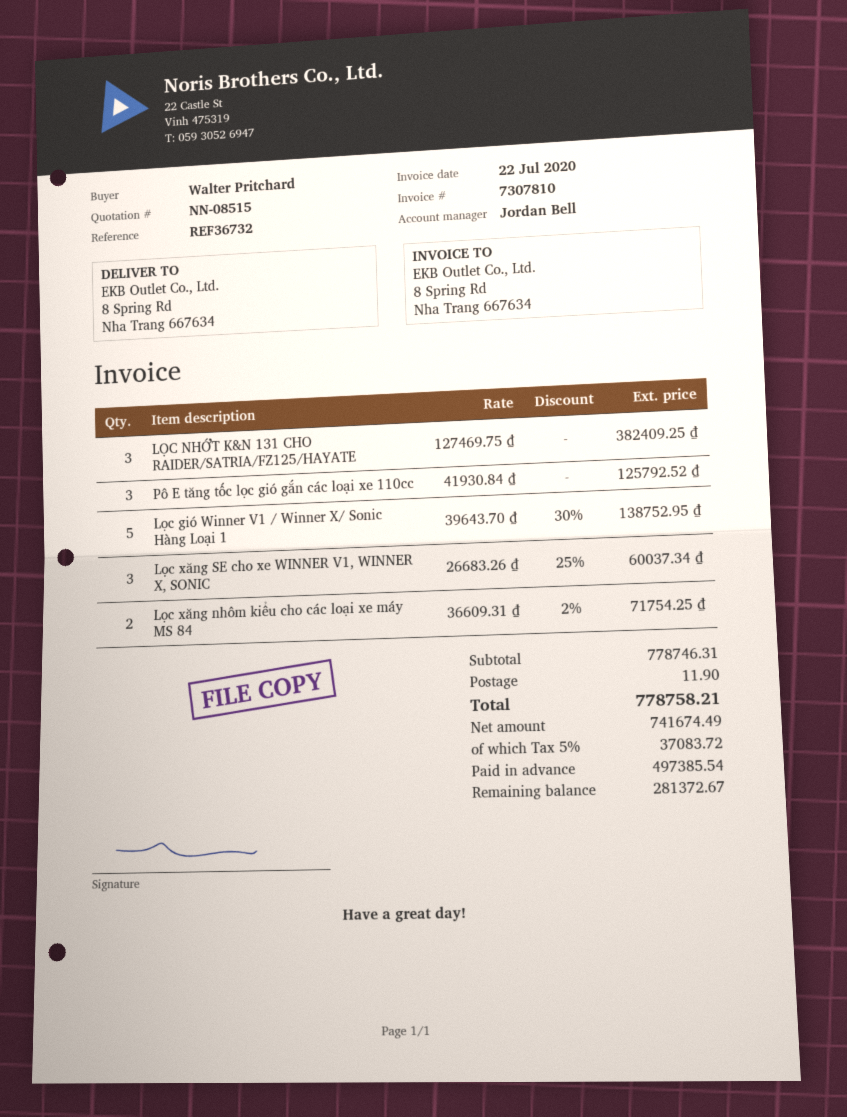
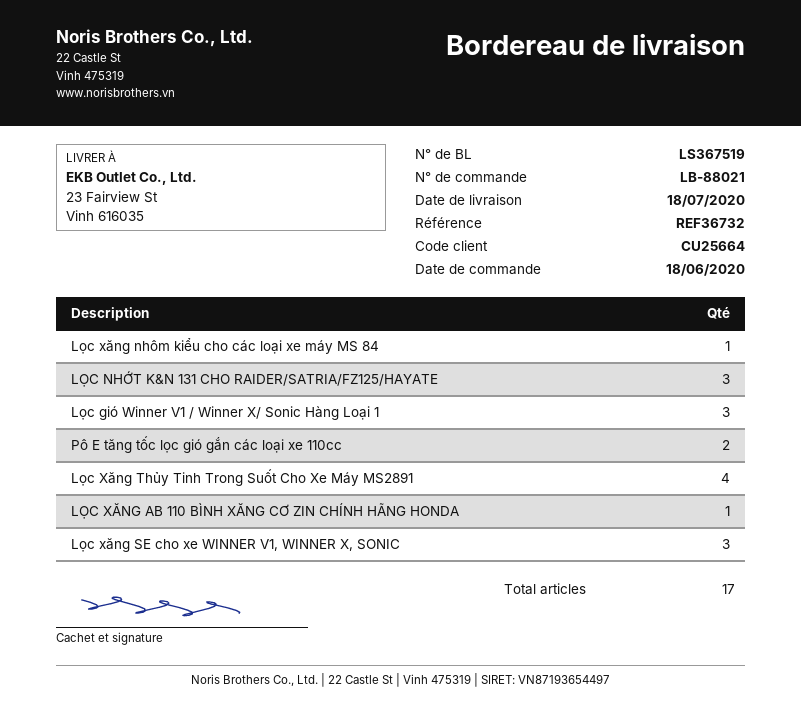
ship to: 8 Spring Rd, Nha Trang 667634 -> 23 Fairview St, Vinh 616035
Pô E tăng tốc lọc gió gắn các loại xe 110cc: 3 -> 2
Lọc gió Winner V1 / Winner X/ Sonic Hàng Loại 1: 5 -> 3
Lọc xăng nhôm kiểu cho các loại xe máy MS 84: 2 -> 1
Lọc Xăng Thủy Tinh Trong Suốt Cho Xe Máy MS2891: none -> 4
LỌC XĂNG AB 110 BÌNH XĂNG CƠ ZIN CHÍNH HÃNG HONDA: none -> 1

